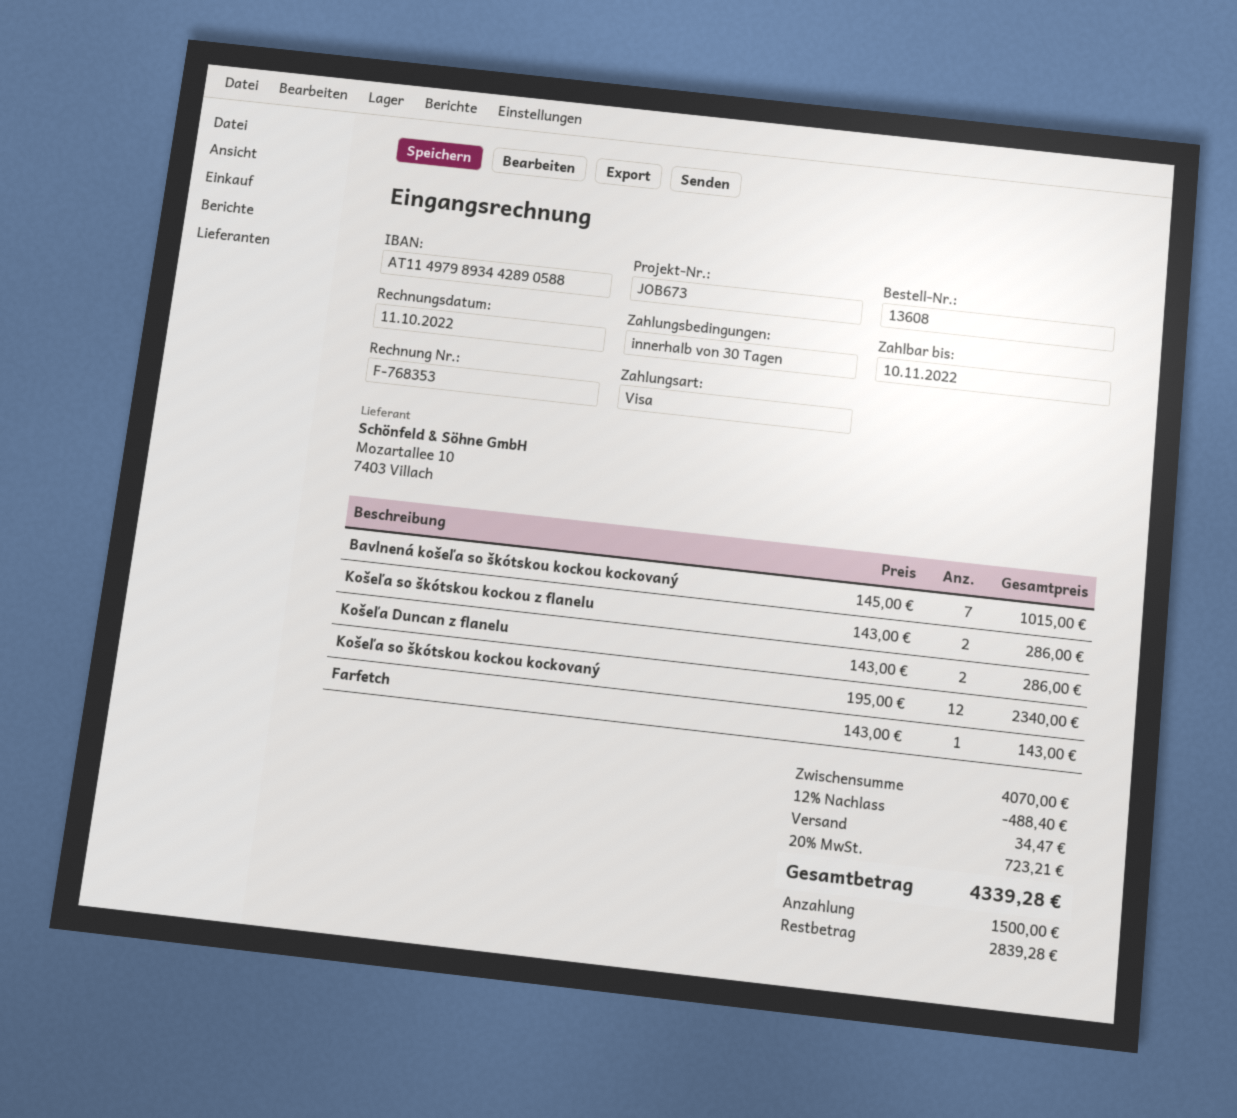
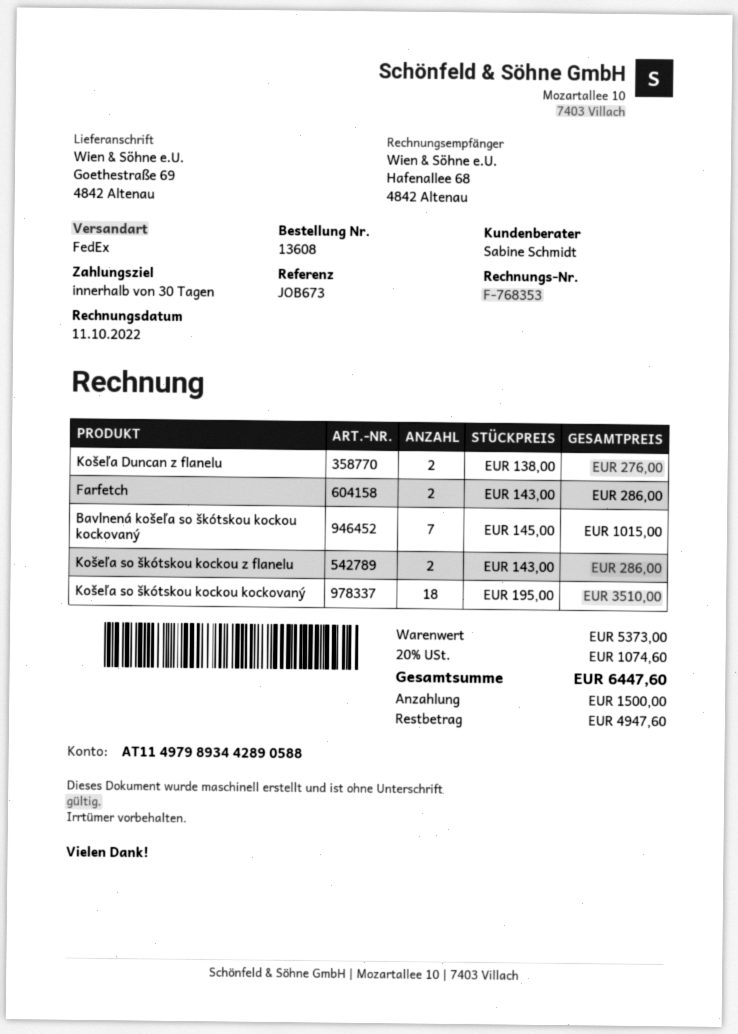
Košeľa Duncan z flanelu: 2 x 143.00 = 286.00 -> 2 x 138.00 = 276.00
Košeľa so škótskou kockou kockovaný: 12 x 195.00 = 2340.00 -> 18 x 195.00 = 3510.00
Farfetch: 1 x 143.00 = 143.00 -> 2 x 143.00 = 286.00
subtotal: 4070.00 -> 5373.00
discount: 12% = 488.40 -> none
shipping: 34.47 -> none
tax: 20% = 723.21 -> 20% = 1074.60
total: 4339.28 -> 6447.60
balance: 2839.28 -> 4947.60

